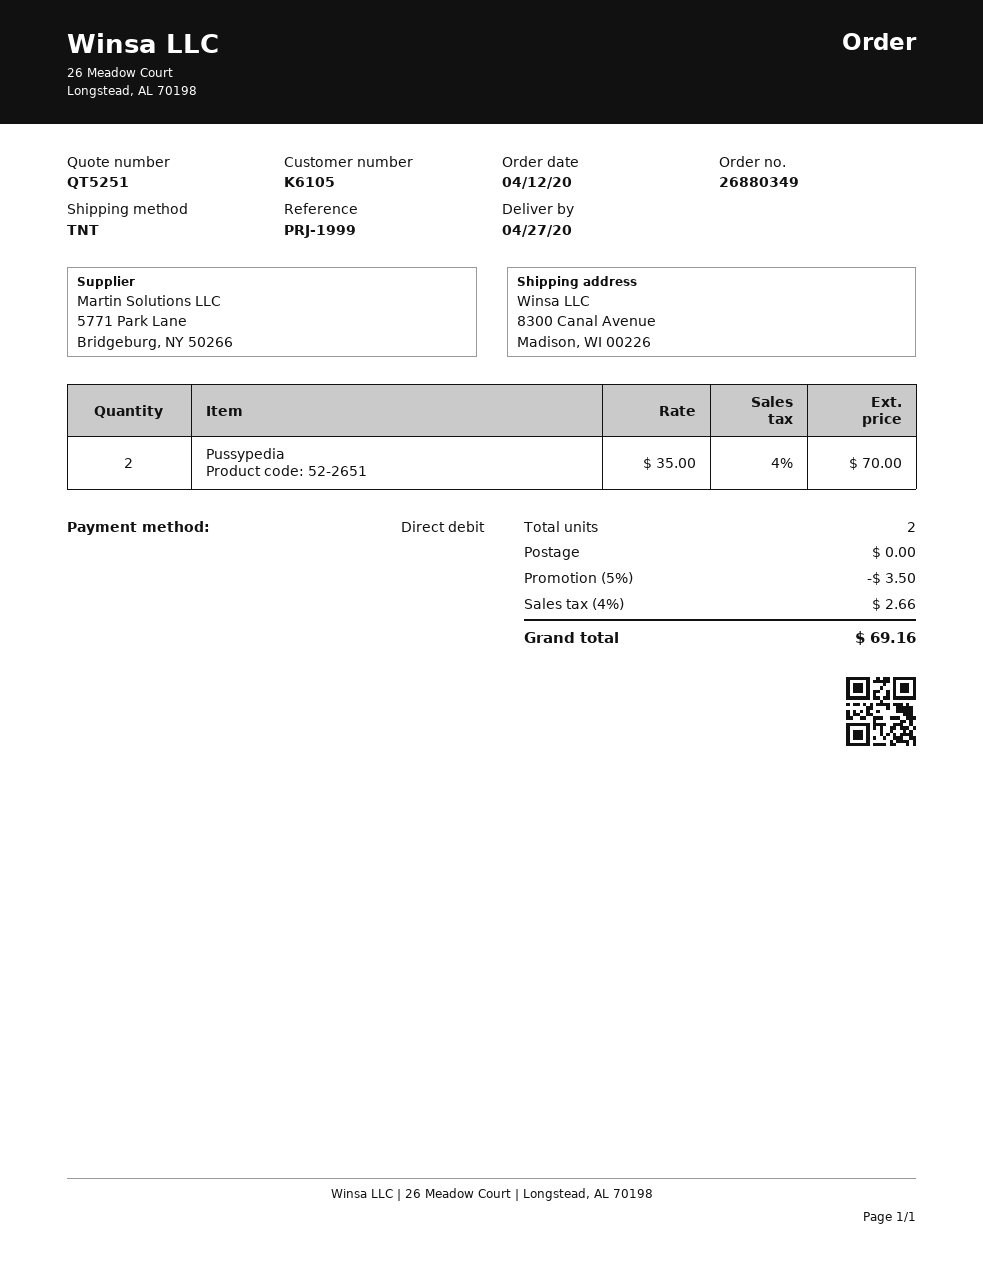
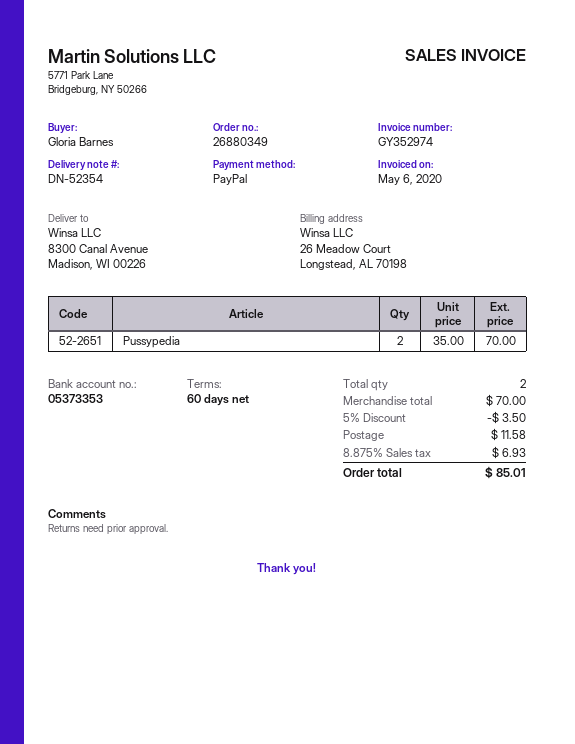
payment method: direct debit -> PayPal
shipping: 0.00 -> 11.58
tax: 4% = 2.66 -> 8.875% = 6.93
total: 69.16 -> 85.01

